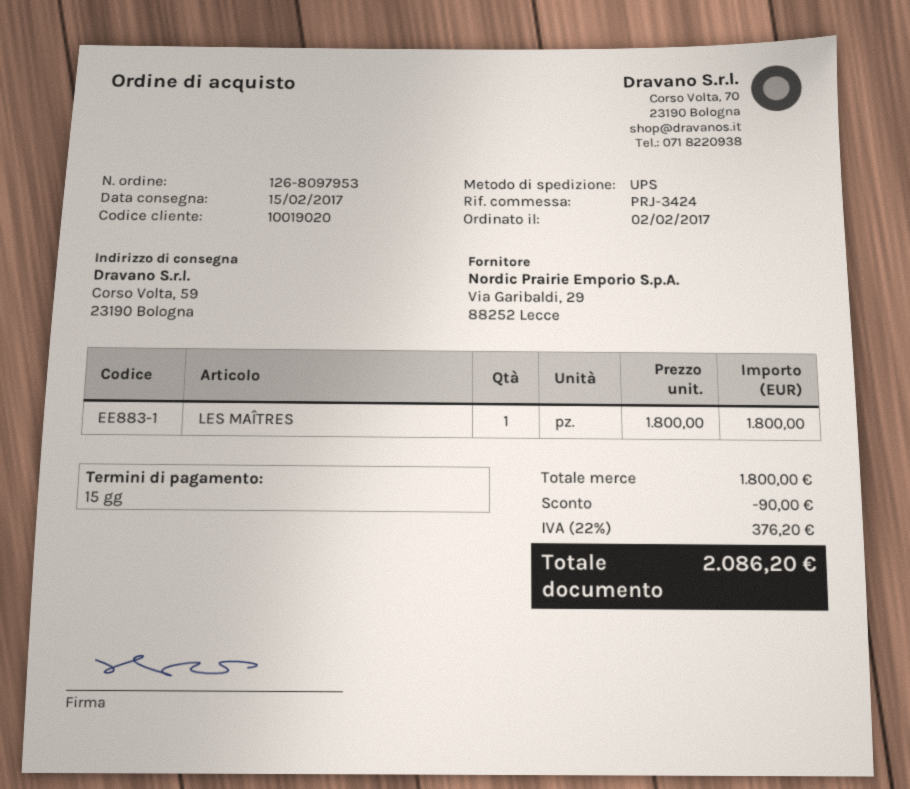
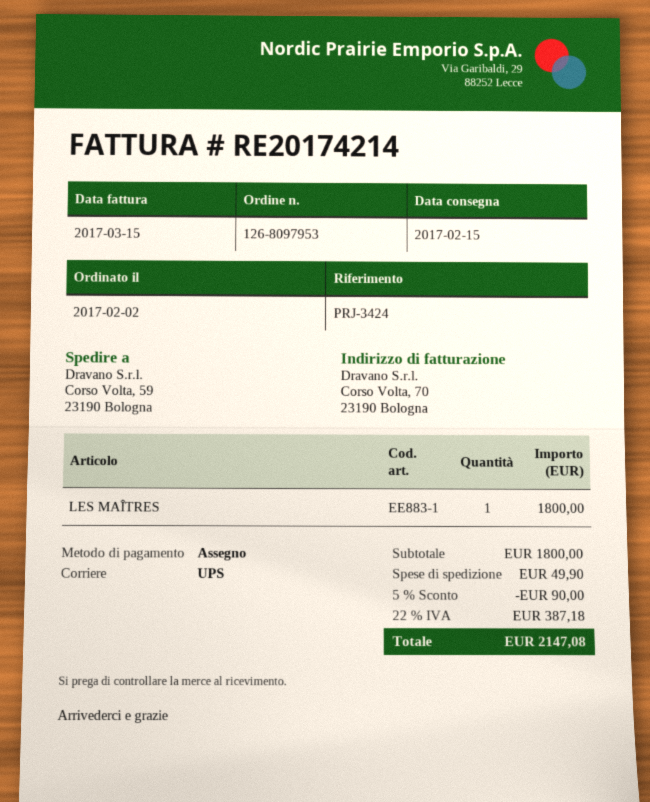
shipping: none -> 49.90
tax: 22% = 376.20 -> 22% = 387.18
total: 2086.20 -> 2147.08

